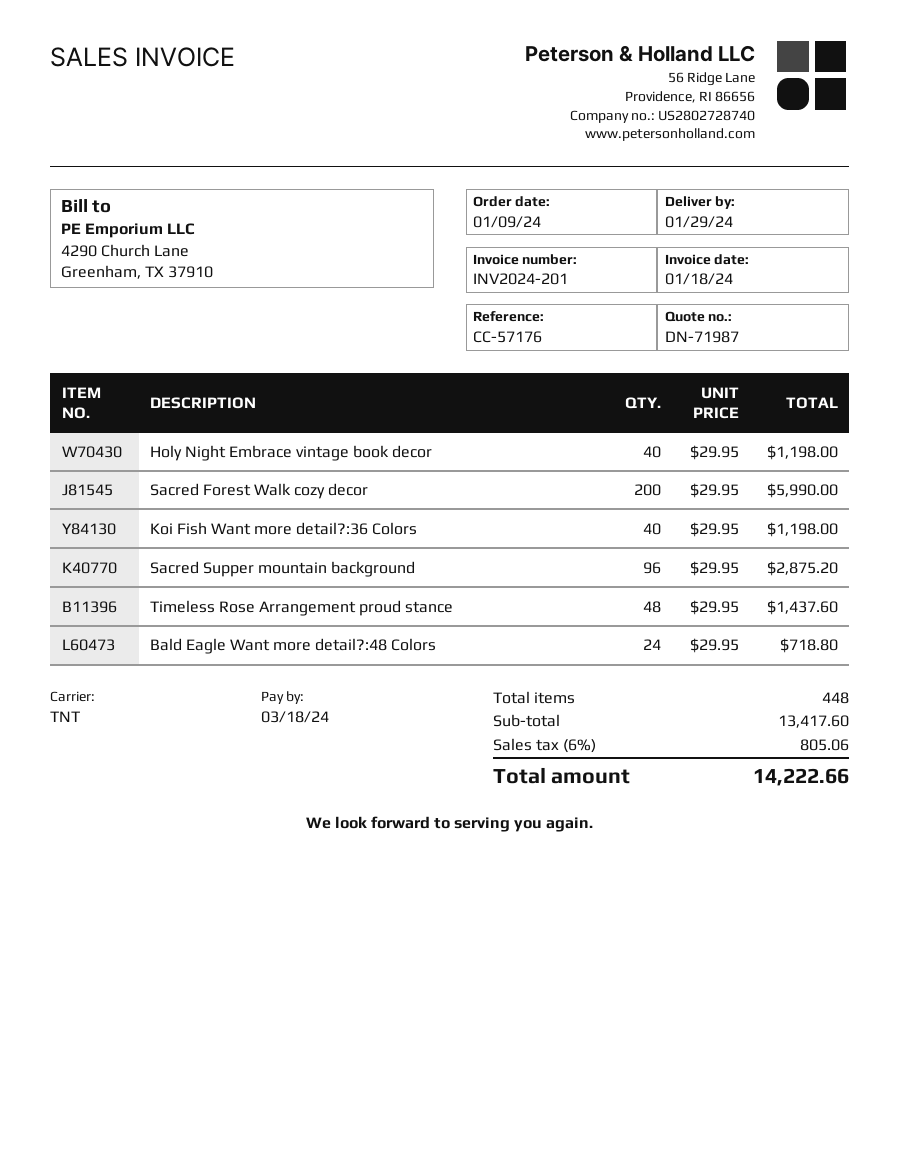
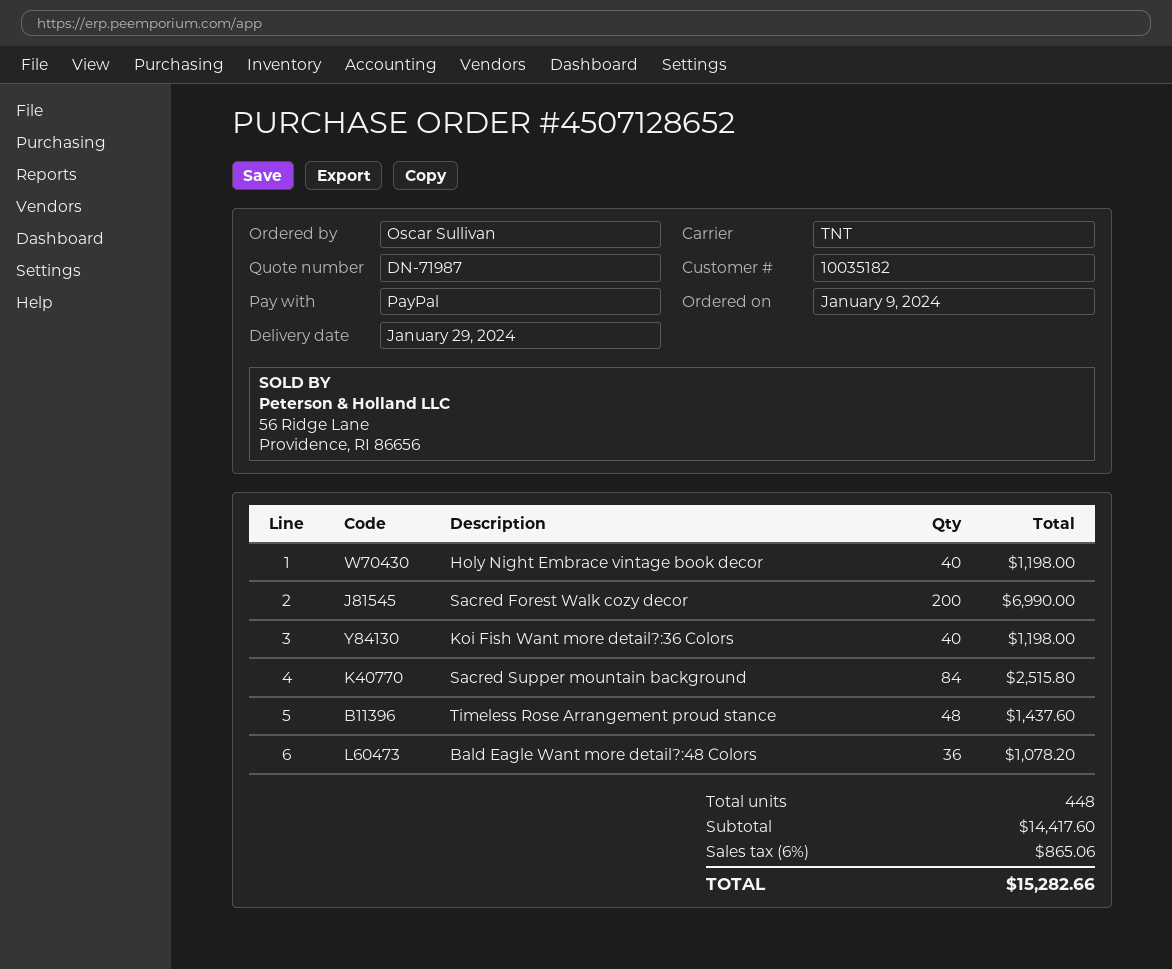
Sacred Forest Walk cozy decor: 200 for 5990.00 -> 200 for 6990.00
Sacred Supper mountain background: 96 for 2875.20 -> 84 for 2515.80
Bald Eagle Want more detail?:48 Colors: 24 for 718.80 -> 36 for 1078.20
subtotal: 13417.60 -> 14417.60
tax: 6% = 805.06 -> 6% = 865.06
total: 14222.66 -> 15282.66

